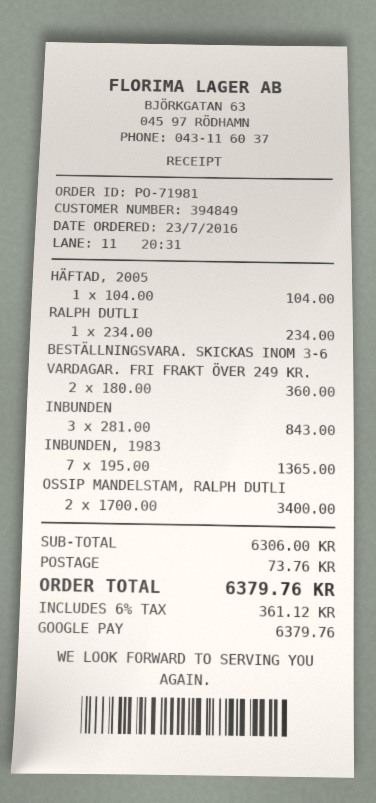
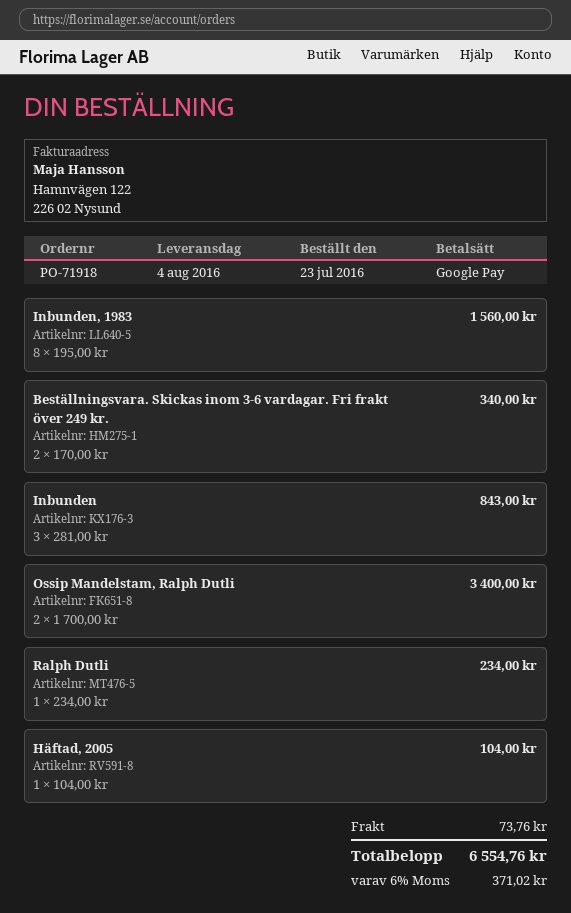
order number: PO-71981 -> PO-71918
BESTÄLLNINGSVARA. SKICKAS INOM 3-6 VARDAGAR. FRI FRAKT ÖVER 249 KR.: 2 x 180.00 = 360.00 -> 2 x 170.00 = 340.00
INBUNDEN, 1983: 7 x 195.00 = 1365.00 -> 8 x 195.00 = 1560.00
tax: 6% = 361.12 -> 6% = 371.02
total: 6379.76 -> 6554.76

